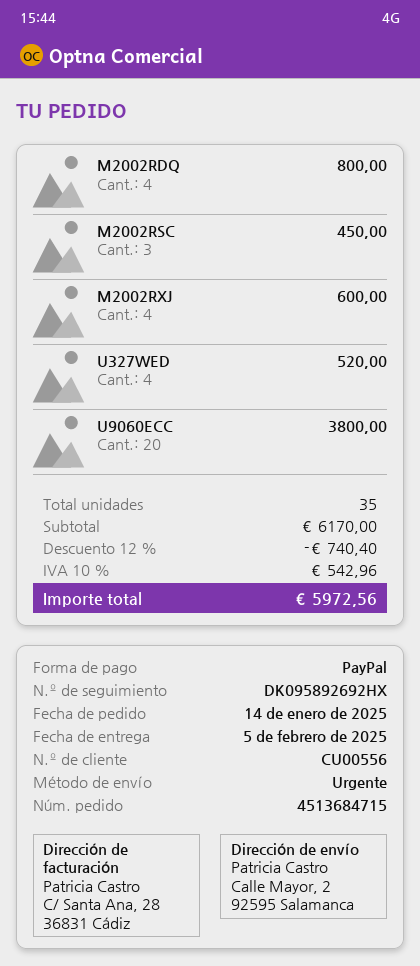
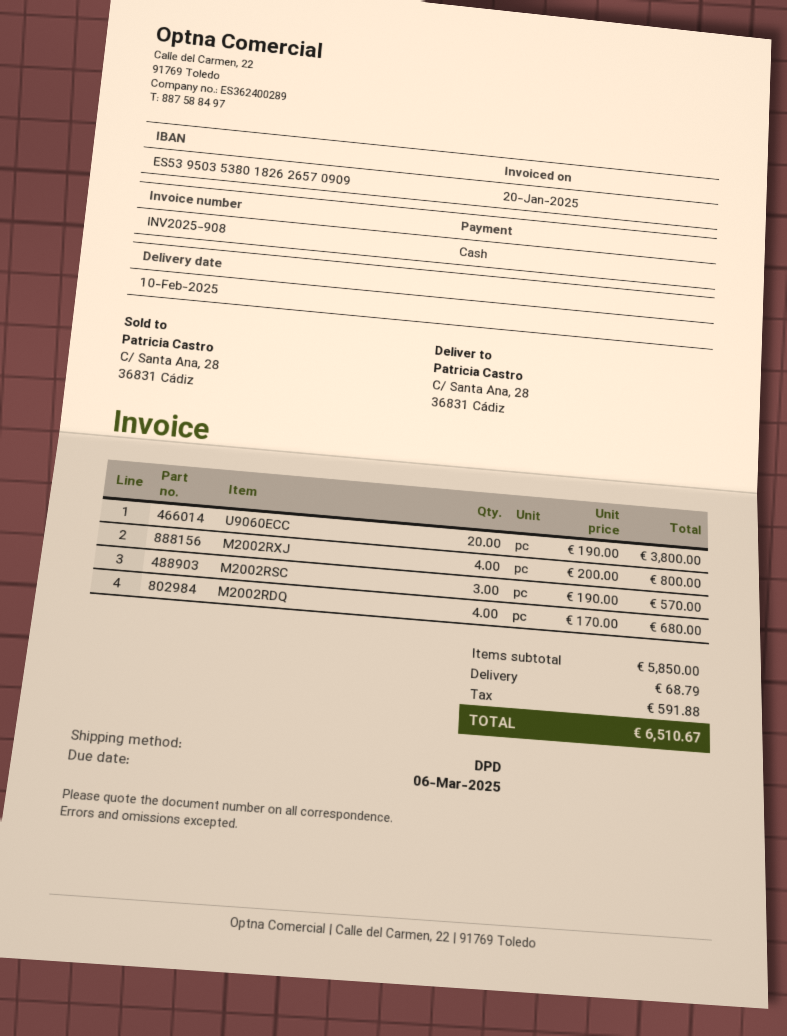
delivery date: 2025-02-05 -> 2025-02-10
payment method: PayPal -> cash
shipping method: express -> DPD
ship to: Calle Mayor, 2, 92595 Salamanca -> C/ Santa Ana, 28, 36831 Cádiz
M2002RDQ: 4 for 800.00 -> 4 for 680.00
M2002RSC: 3 for 450.00 -> 3 for 570.00
M2002RXJ: 4 for 600.00 -> 4 for 800.00
U327WED: 4 for 520.00 -> none
subtotal: 6170.00 -> 5850.00
discount: 12% = 740.40 -> none
shipping: none -> 68.79
tax: 542.96 -> 591.88
total: 5972.56 -> 6510.67

